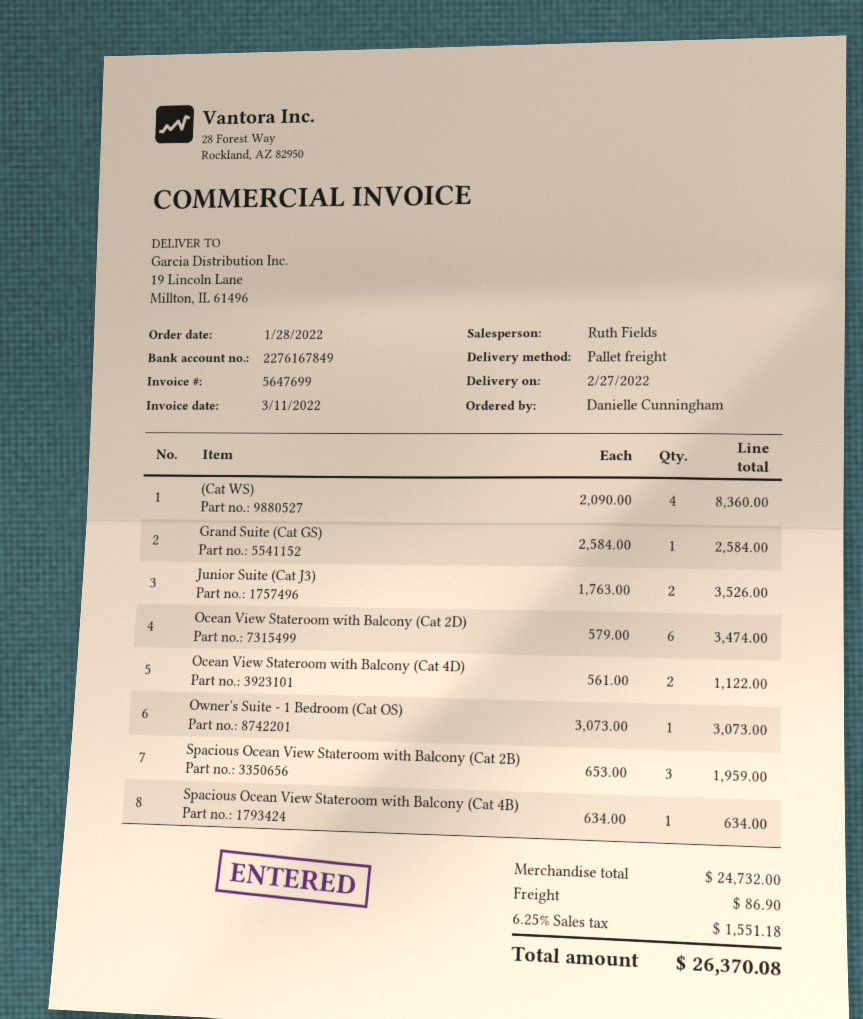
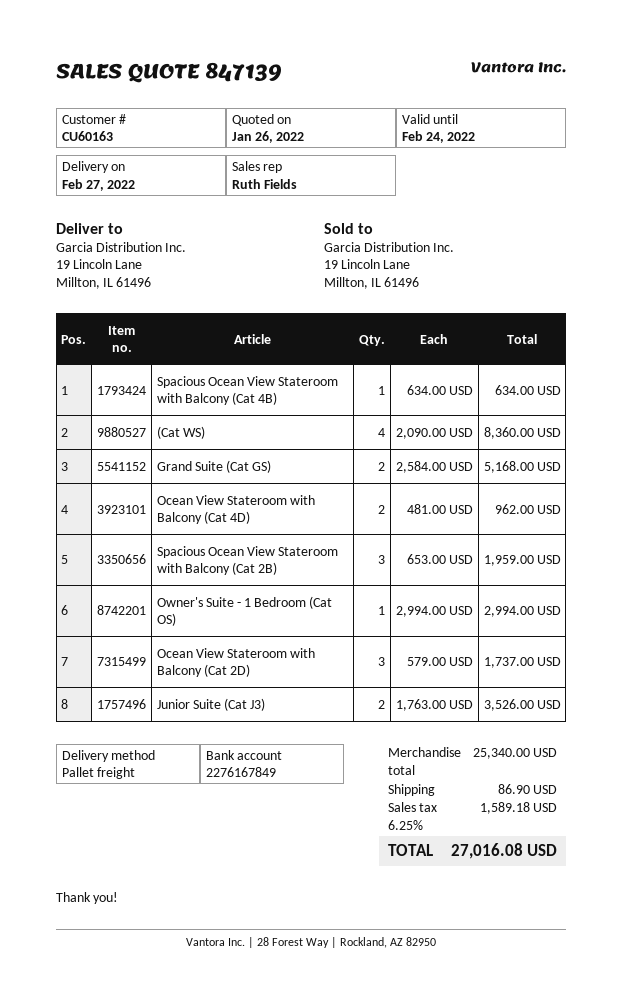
Grand Suite (Cat GS): 1 x 2584.00 = 2584.00 -> 2 x 2584.00 = 5168.00
Ocean View Stateroom with Balcony (Cat 2D): 6 x 579.00 = 3474.00 -> 3 x 579.00 = 1737.00
Ocean View Stateroom with Balcony (Cat 4D): 2 x 561.00 = 1122.00 -> 2 x 481.00 = 962.00
Owner's Suite - 1 Bedroom (Cat OS): 1 x 3073.00 = 3073.00 -> 1 x 2994.00 = 2994.00
subtotal: 24732.00 -> 25340.00
tax: 6.25% = 1551.18 -> 6.25% = 1589.18
total: 26370.08 -> 27016.08

